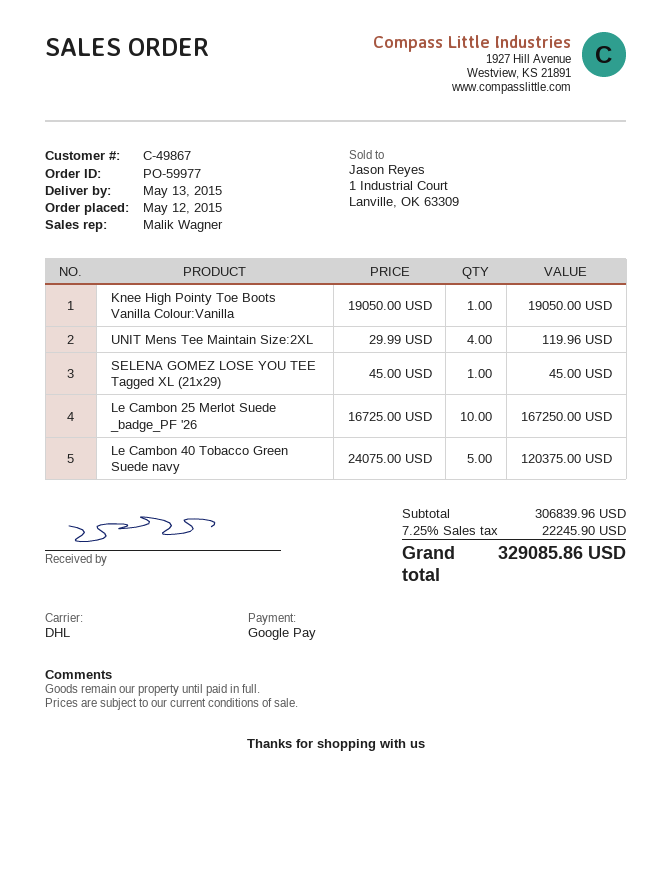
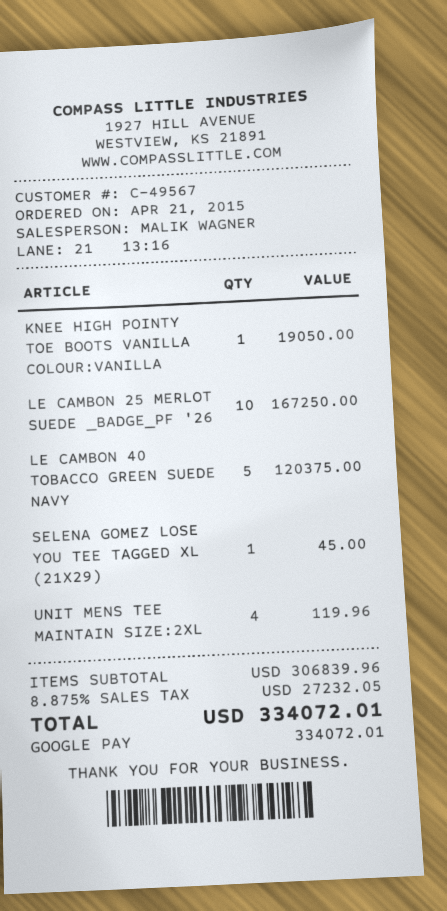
order date: 2015-05-12 -> 2015-04-21
customer number: C-49867 -> C-49567
tax: 7.25% = 22245.90 -> 8.875% = 27232.05
total: 329085.86 -> 334072.01

